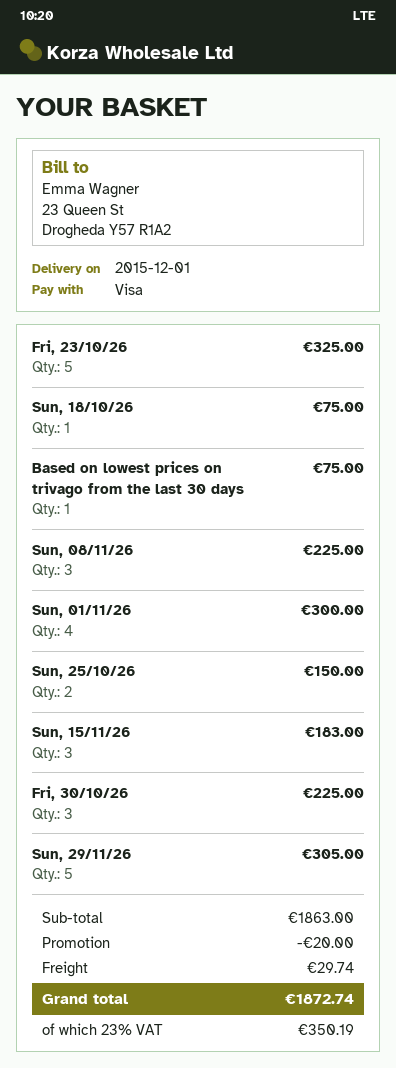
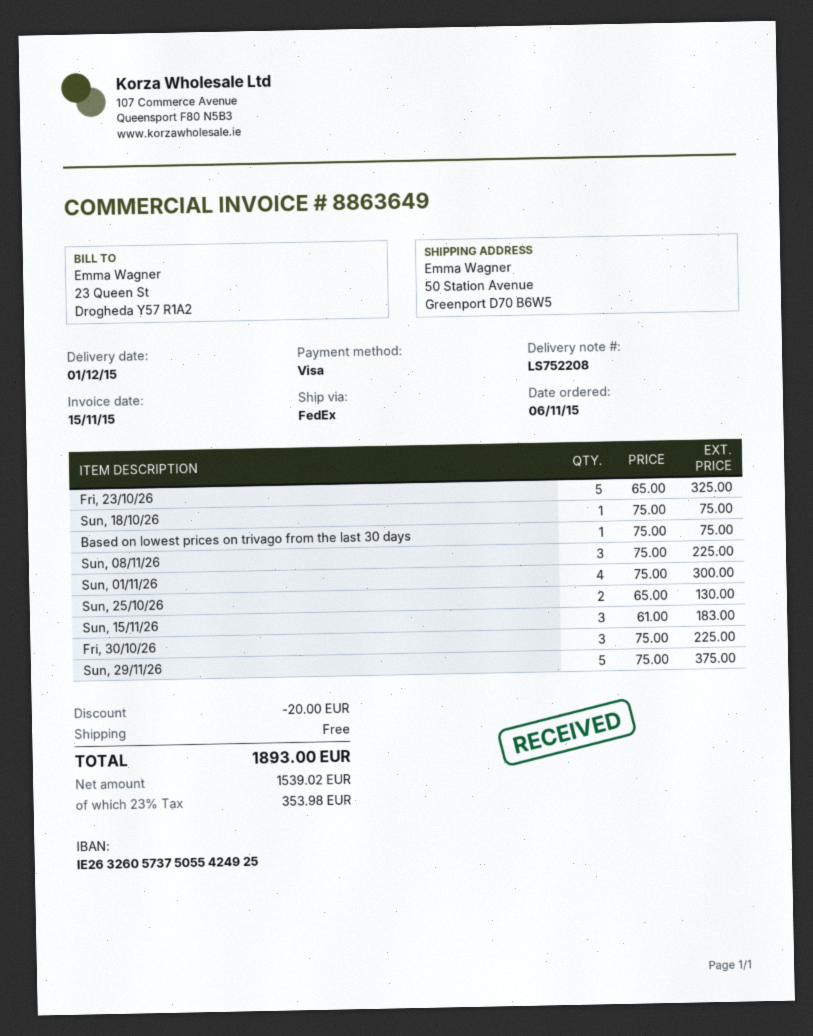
Sun, 25/10/26: 2 for 150.00 -> 2 for 130.00
Sun, 29/11/26: 5 for 305.00 -> 5 for 375.00
shipping: 29.74 -> 0.00
tax: 23% = 350.19 -> 23% = 353.98
total: 1872.74 -> 1893.00

